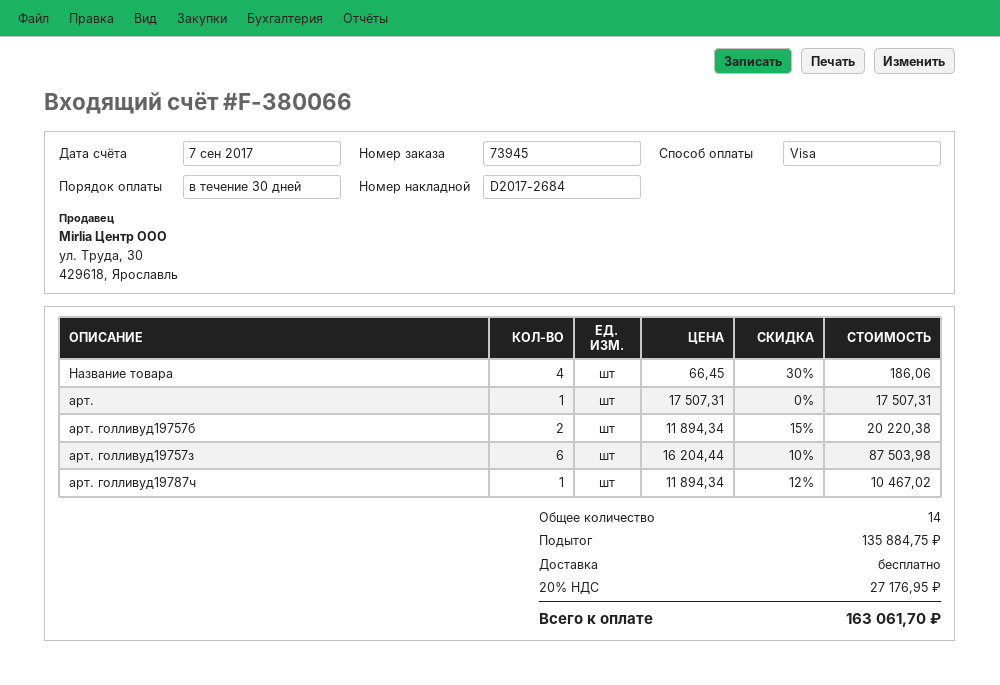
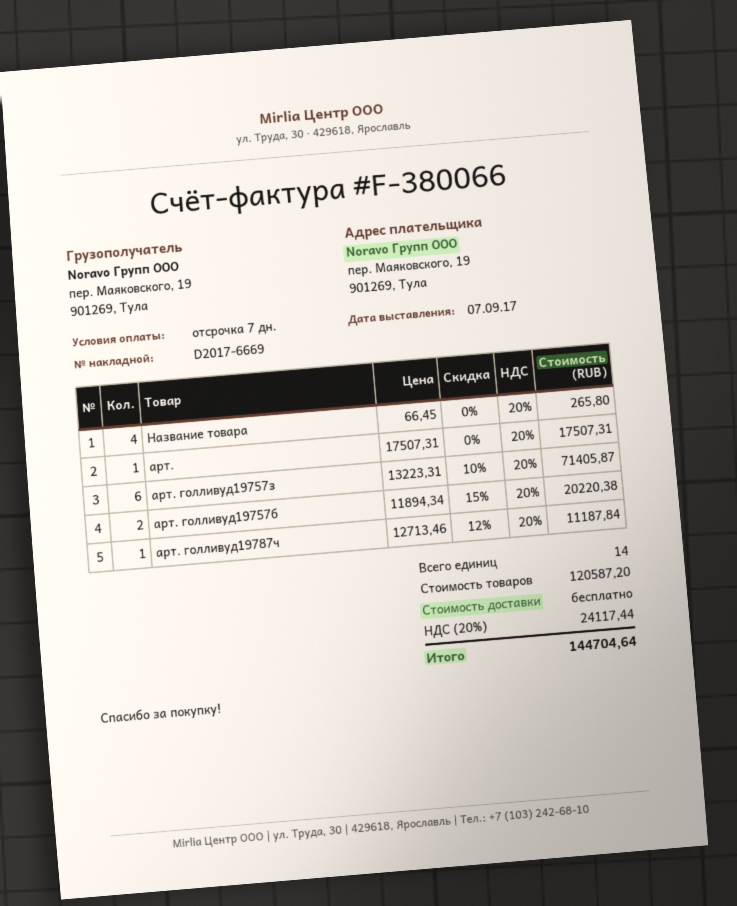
delivery note number: D2017-2684 -> D2017-6669
payment terms: 30 days -> 7 days
Название товара: 4 x 66.45 - 30% = 186.06 -> 4 x 66.45 = 265.80
арт. голливуд19757з: 6 x 16204.44 - 10% = 87503.98 -> 6 x 13223.31 - 10% = 71405.87
арт. голливуд19787ч: 1 x 11894.34 - 12% = 10467.02 -> 1 x 12713.46 - 12% = 11187.84
subtotal: 135884.75 -> 120587.20
tax: 20% = 27176.95 -> 20% = 24117.44
total: 163061.70 -> 144704.64

